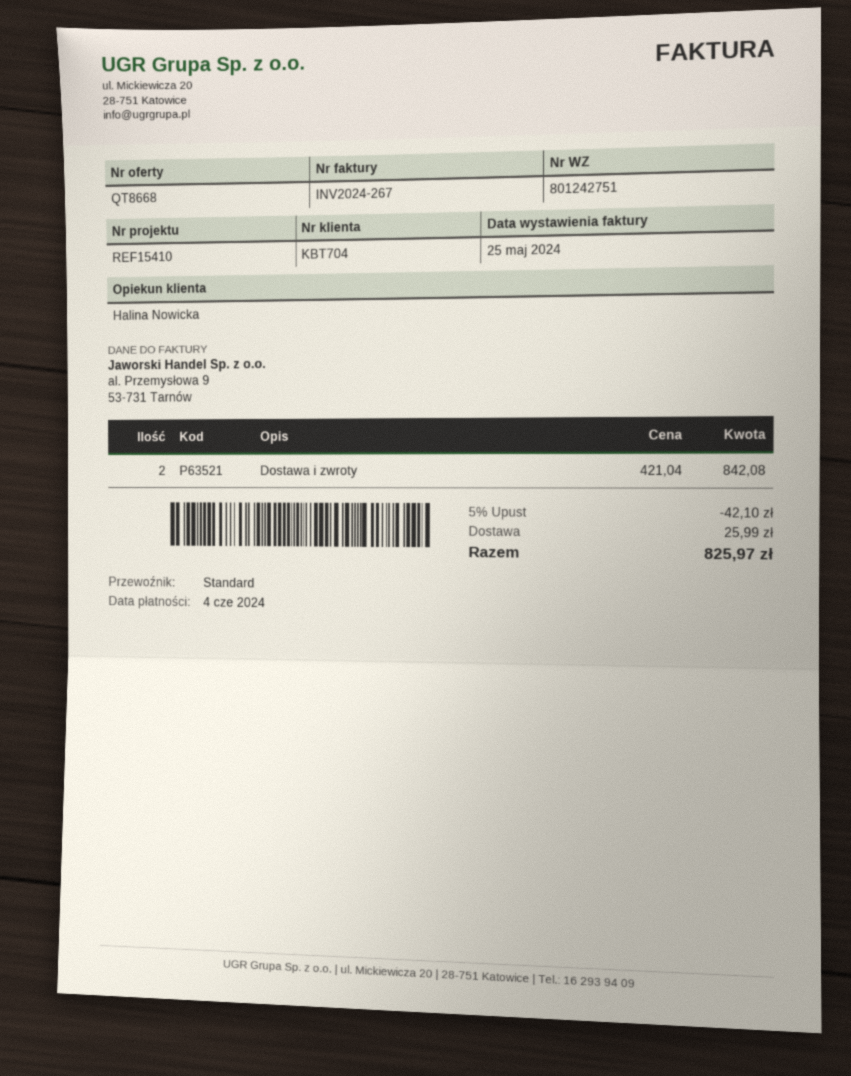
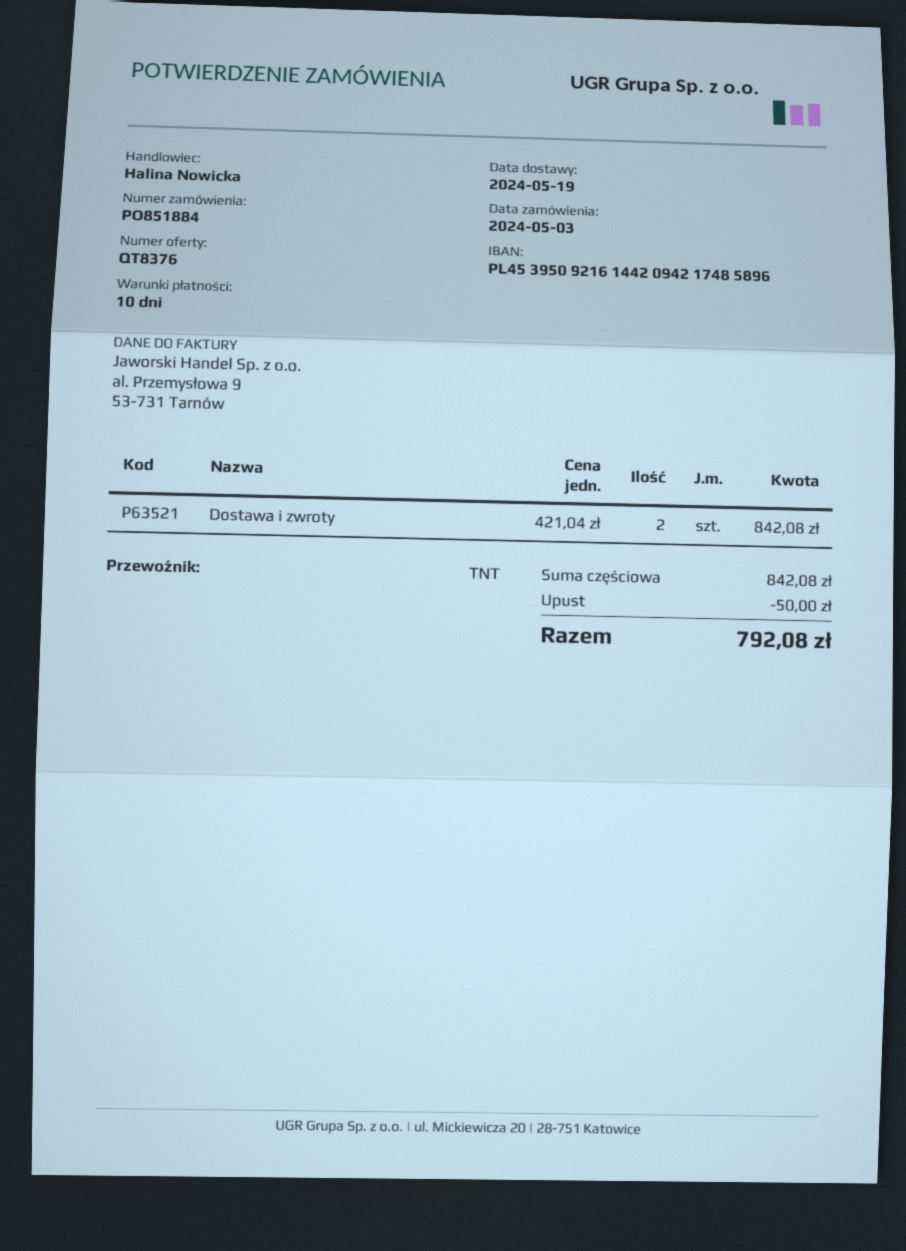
quote number: QT8668 -> QT8376
shipping method: standard -> TNT
discount: 42.10 -> 50.00
shipping: 25.99 -> none
total: 825.97 -> 792.08

